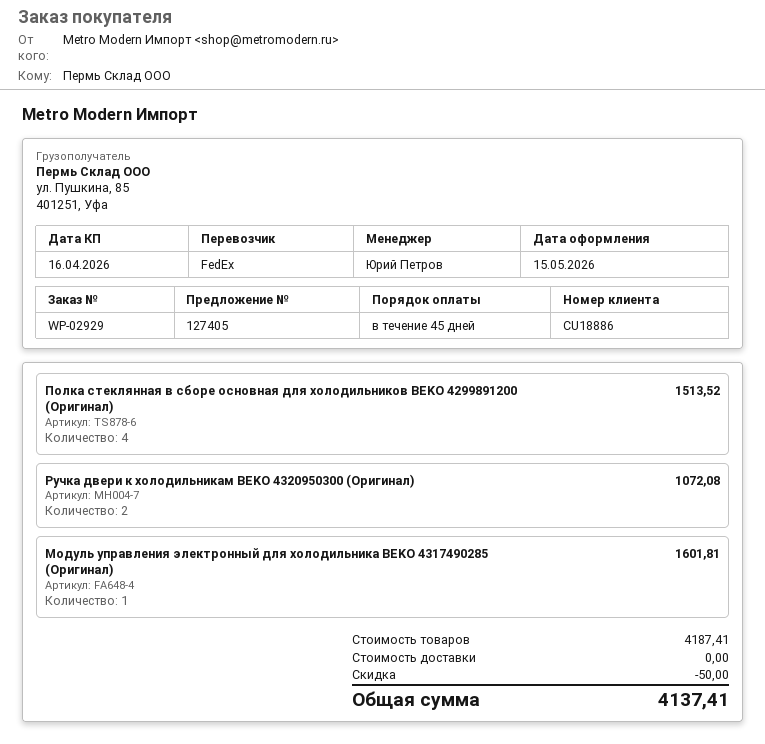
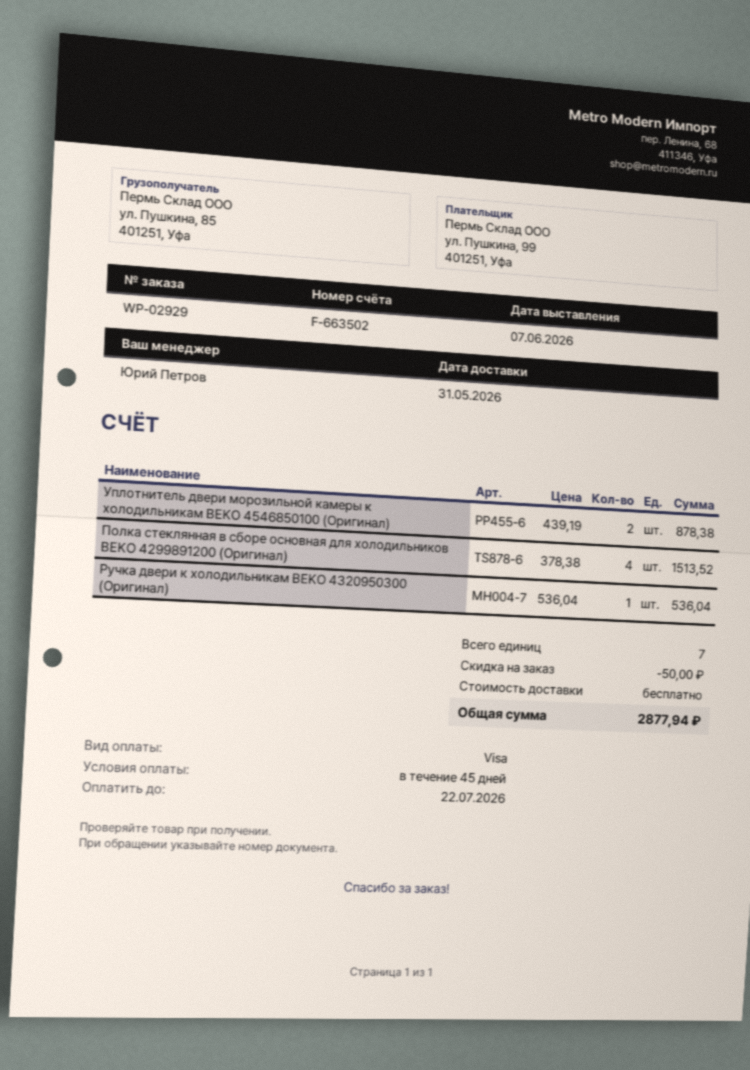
Ручка двери к холодильникам BEKO 4320950300 (Оригинал): 2 for 1072.08 -> 1 for 536.04
Модуль управления электронный для холодильника BEKO 4317490285 (Оригинал): 1 for 1601.81 -> none
Уплотнитель двери морозильной камеры к холодильникам BEKO 4546850100 (Оригинал): none -> 2 for 878.38
total: 4137.41 -> 2877.94

